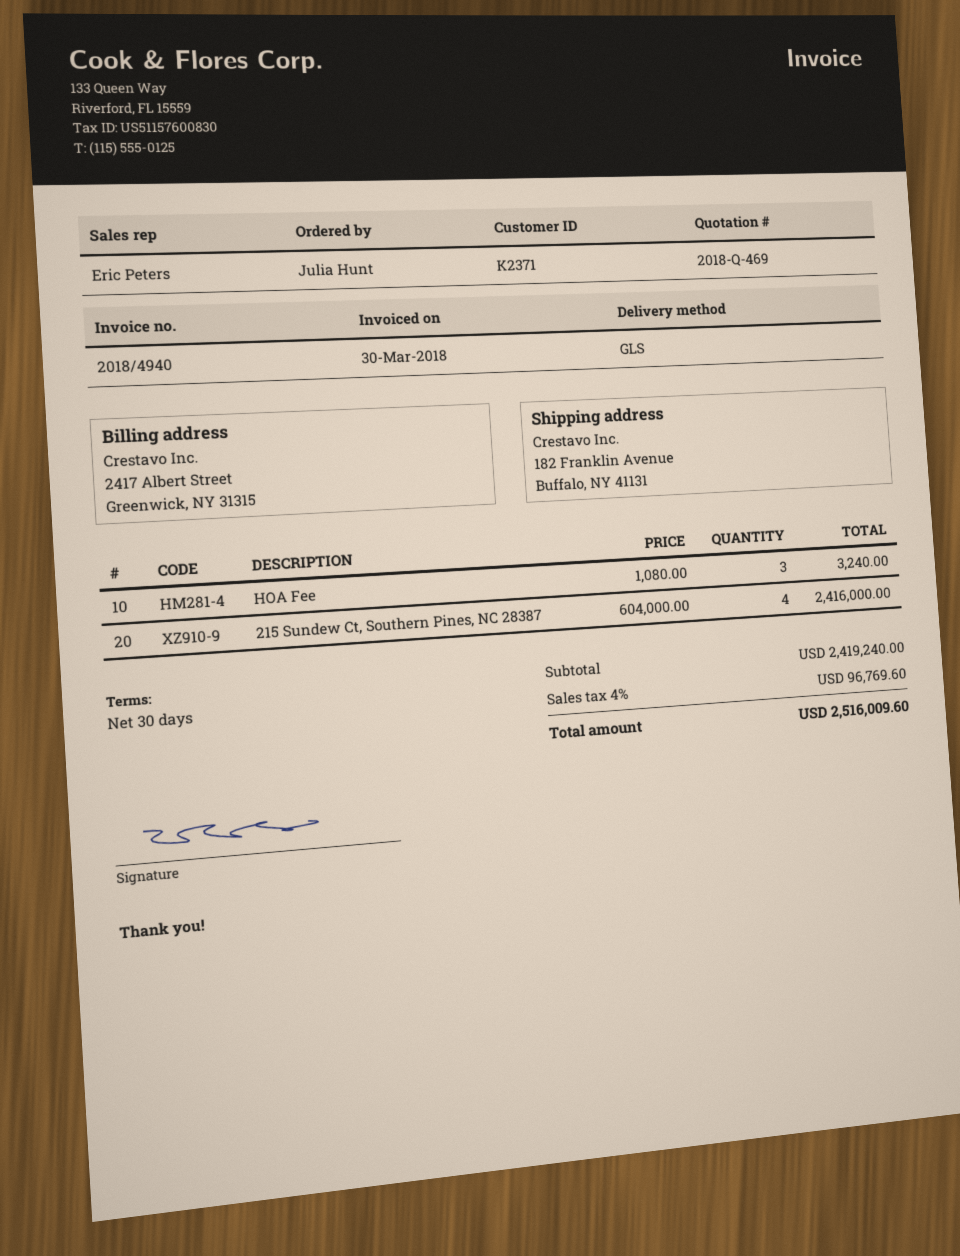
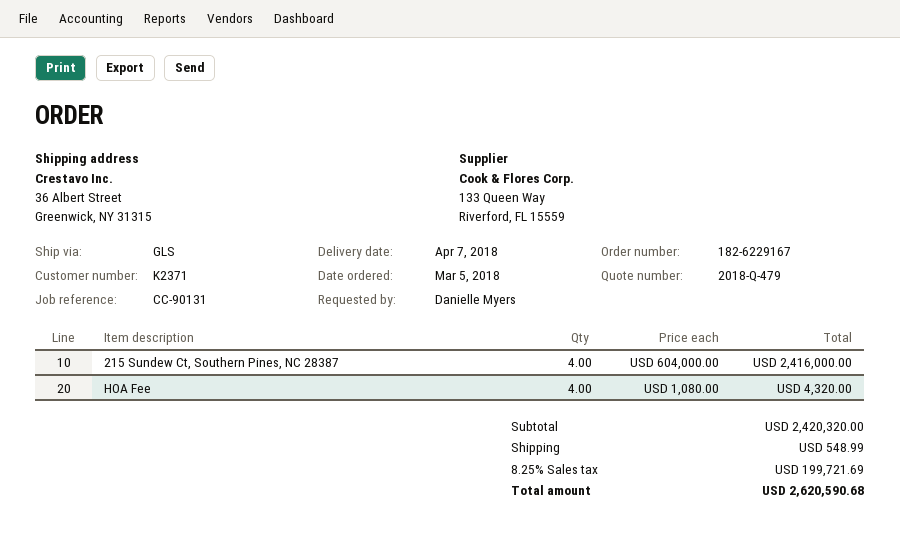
quote number: 2018-Q-469 -> 2018-Q-479
ordered by: Julia Hunt -> Danielle Myers
ship to: 182 Franklin Avenue, Buffalo, NY 41131 -> 36 Albert Street, Greenwick, NY 31315
HOA Fee: 3 x 1080.00 = 3240.00 -> 4 x 1080.00 = 4320.00
subtotal: 2419240.00 -> 2420320.00
shipping: none -> 548.99
tax: 4% = 96769.60 -> 8.25% = 199721.69
total: 2516009.60 -> 2620590.68

